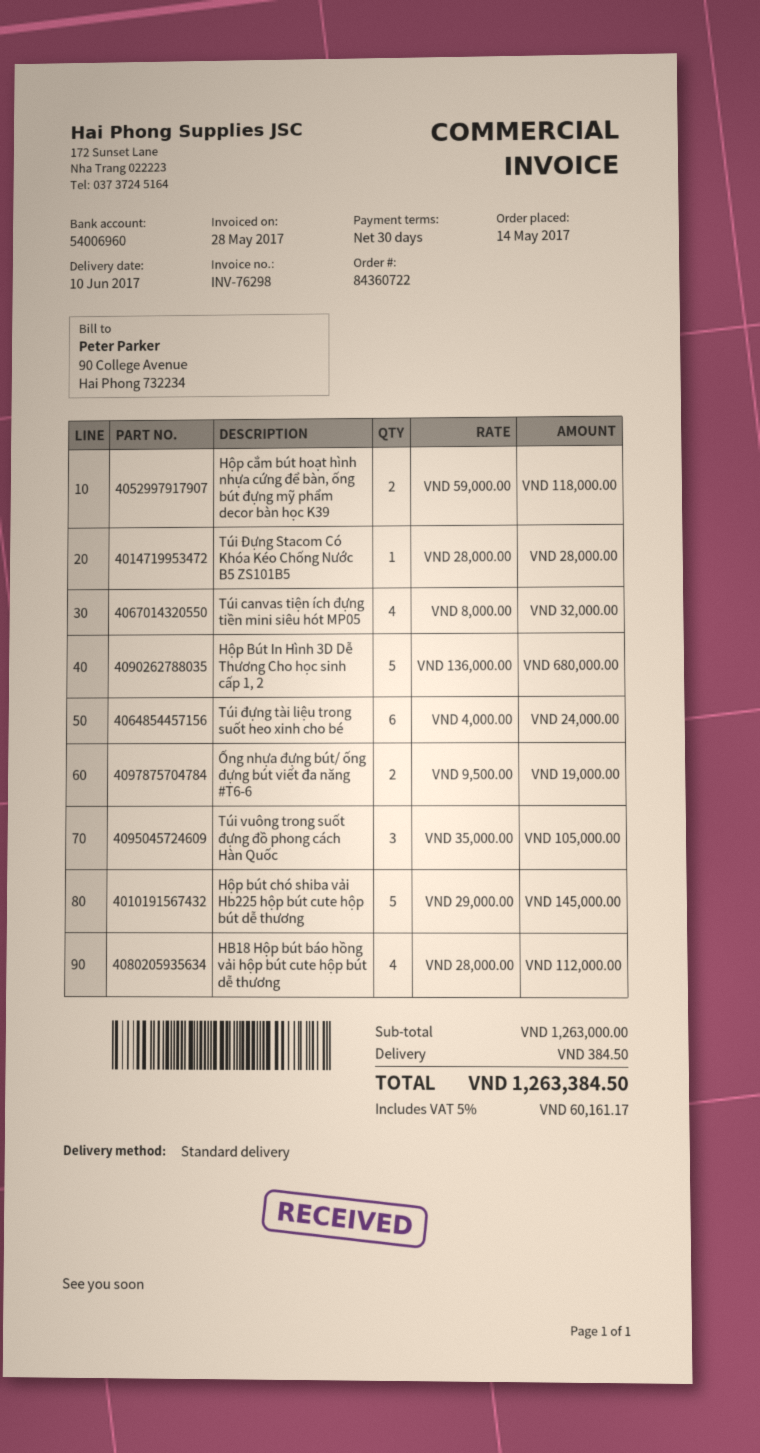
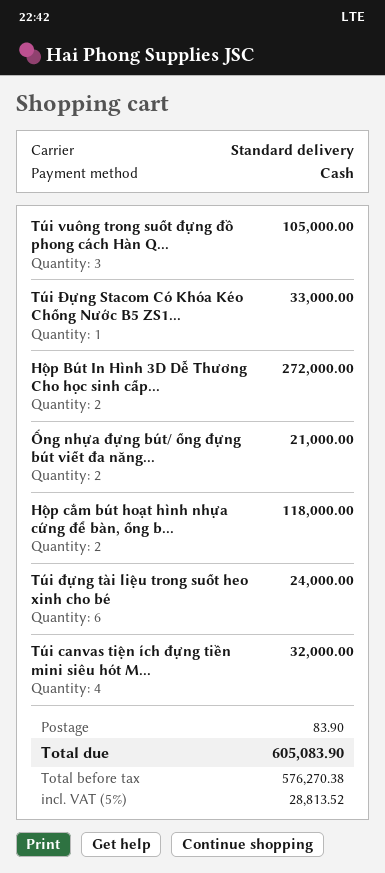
Túi Đựng Stacom Có Khóa Kéo Chống Nước B5 ZS101B5: 1 for 28000.00 -> 1 for 33000.00
Hộp Bút In Hình 3D Dễ Thương Cho học sinh cấp 1, 2: 5 for 680000.00 -> 2 for 272000.00
Ống nhựa đựng bút/ ống đựng bút viết đa năng #T6-6: 2 for 19000.00 -> 2 for 21000.00
Hộp bút chó shiba vải Hb225 hộp bút cute hộp bút dễ thương: 5 for 145000.00 -> none
HB18 Hộp bút báo hồng vải hộp bút cute hộp bút dễ thương: 4 for 112000.00 -> none
shipping: 384.50 -> 83.90
tax: 5% = 60161.17 -> 5% = 28813.52
total: 1263384.50 -> 605083.90

